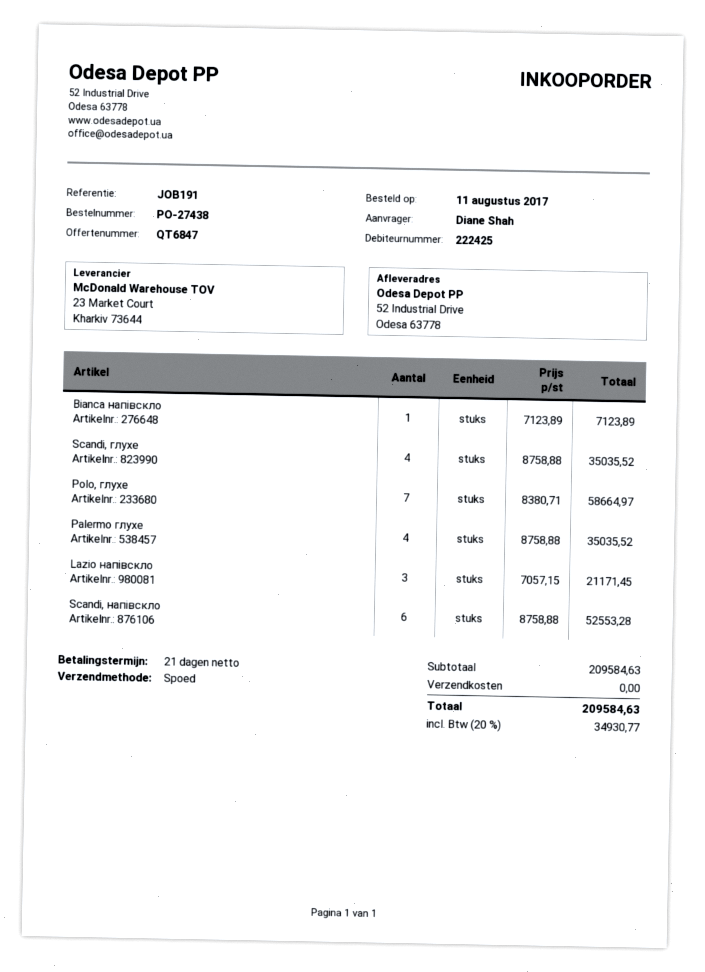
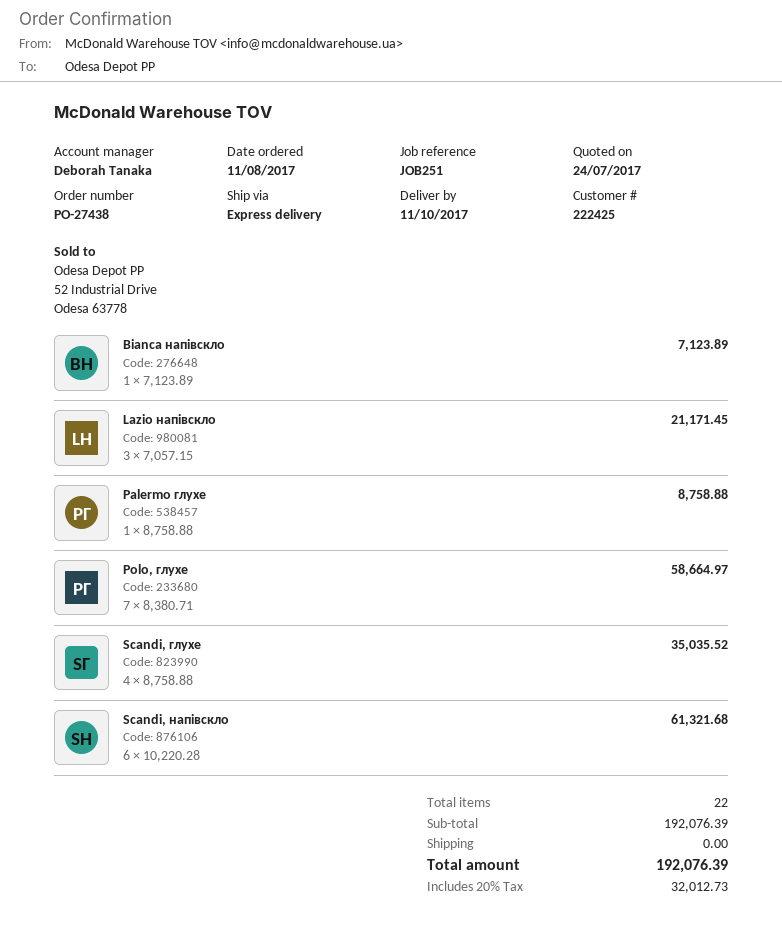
reference: JOB191 -> JOB251
Palermo глухе: 4 x 8758.88 = 35035.52 -> 1 x 8758.88 = 8758.88
Scandi, напівскло: 6 x 8758.88 = 52553.28 -> 6 x 10220.28 = 61321.68
subtotal: 209584.63 -> 192076.39
tax: 20% = 34930.77 -> 20% = 32012.73
total: 209584.63 -> 192076.39

